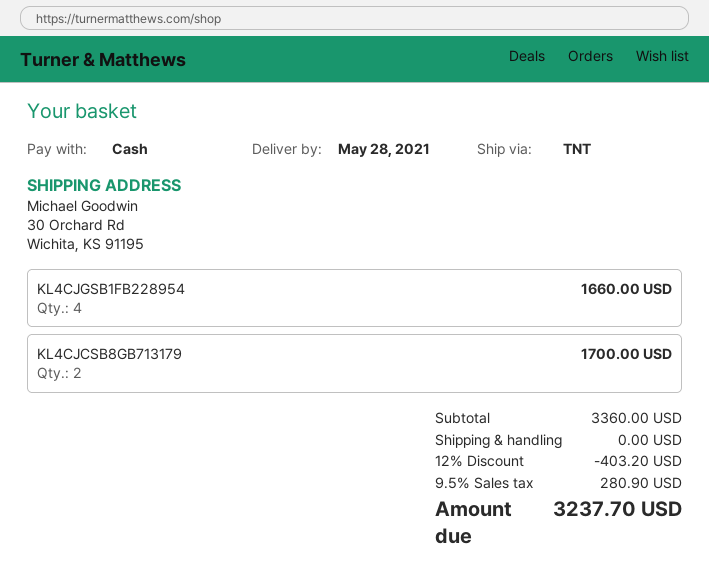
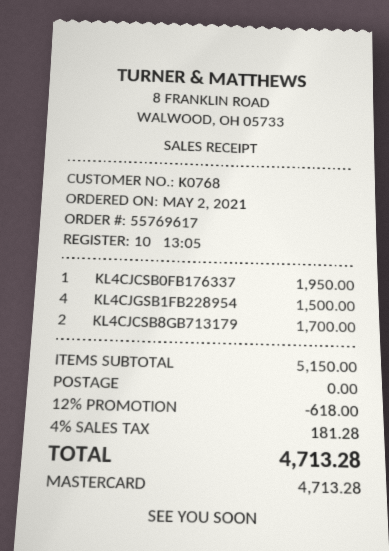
payment method: cash -> Mastercard
KL4CJGSB1FB228954: 4 for 1660.00 -> 4 for 1500.00
KL4CJCSB0FB176337: none -> 1 for 1950.00
subtotal: 3360.00 -> 5150.00
discount: 12% = 403.20 -> 12% = 618.00
tax: 9.5% = 280.90 -> 4% = 181.28
total: 3237.70 -> 4713.28

